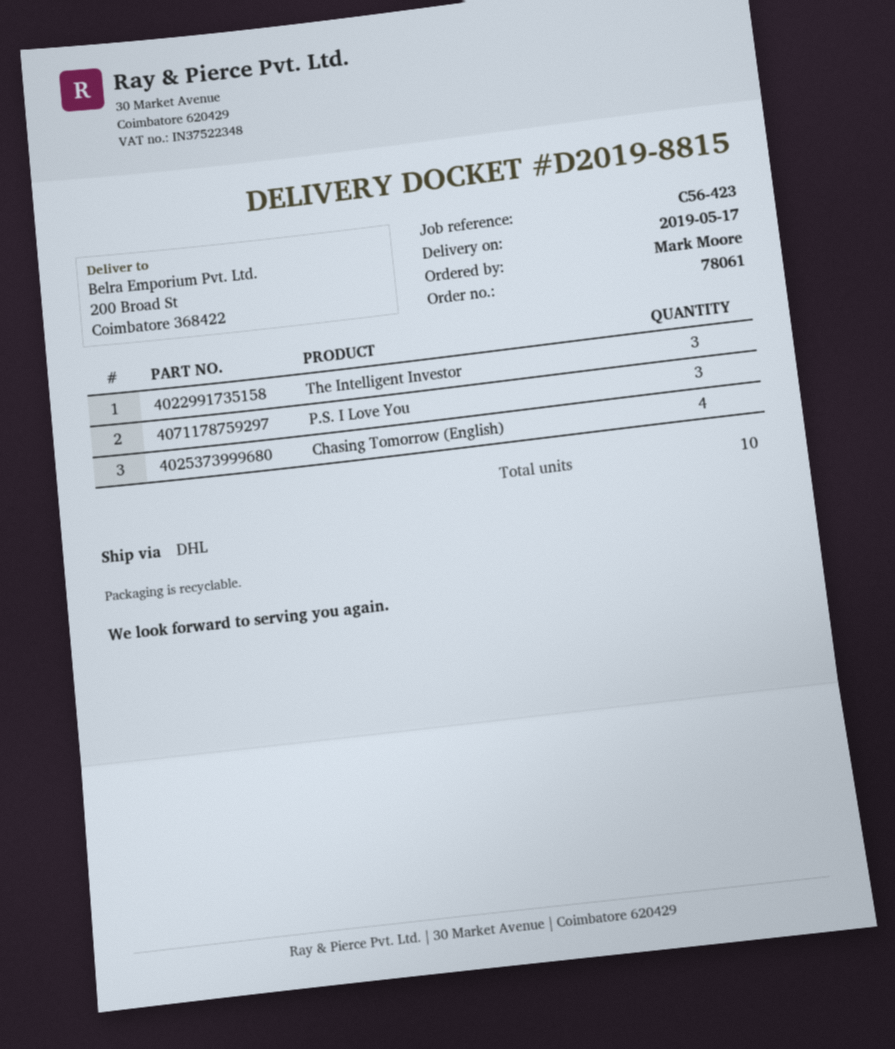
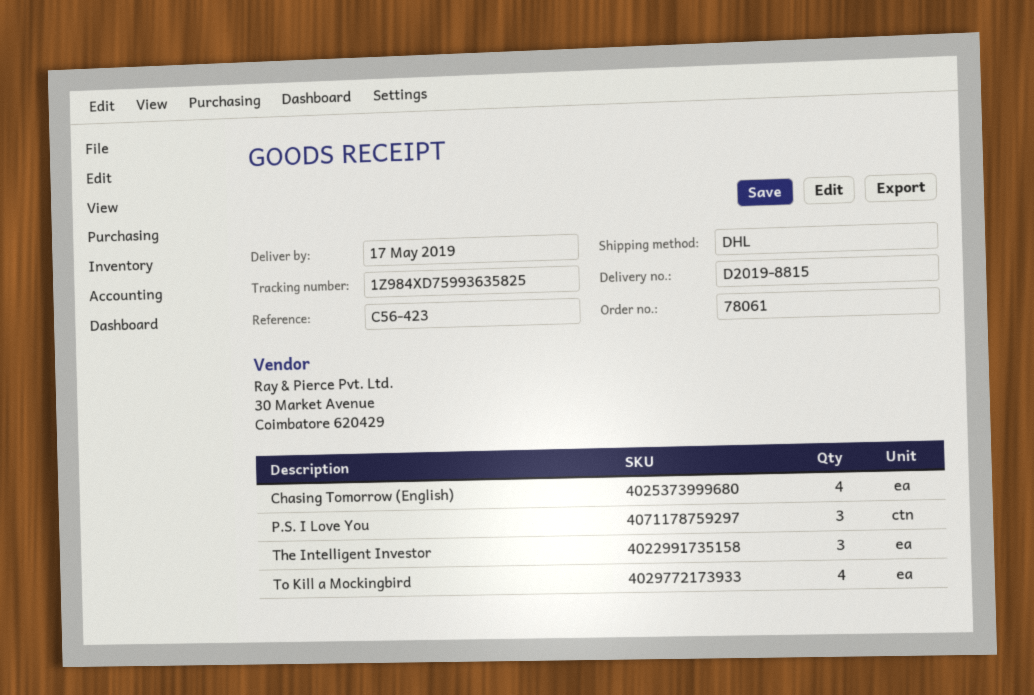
To Kill a Mockingbird: none -> 4

